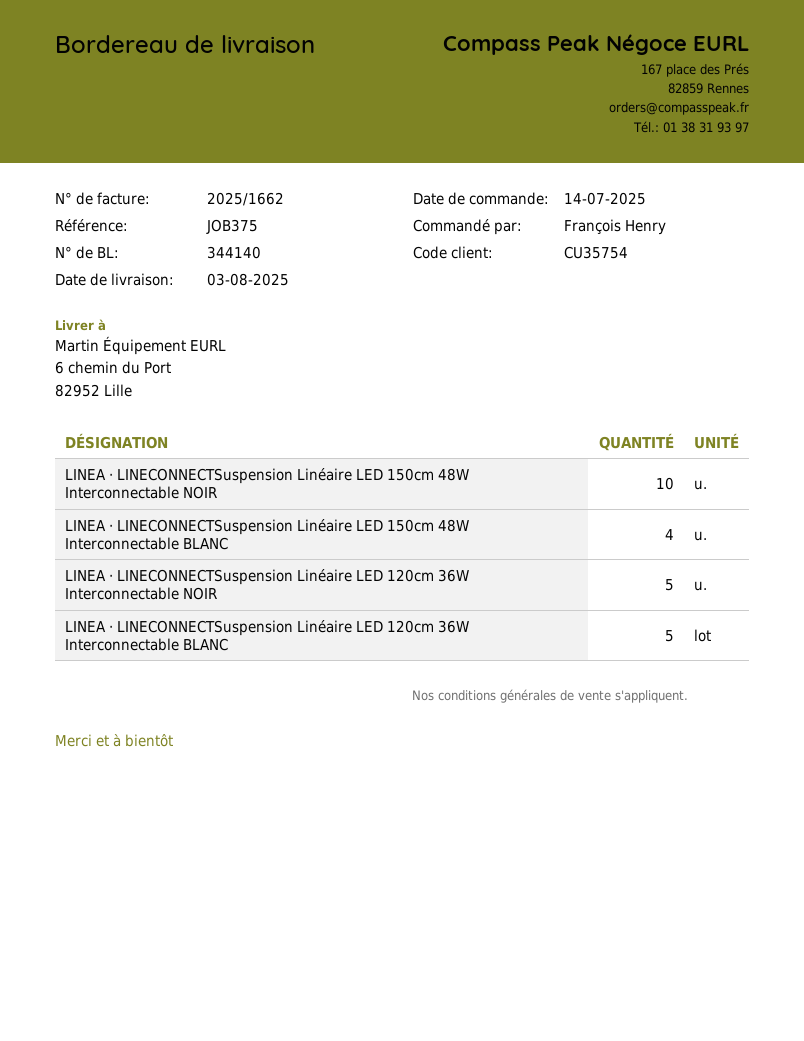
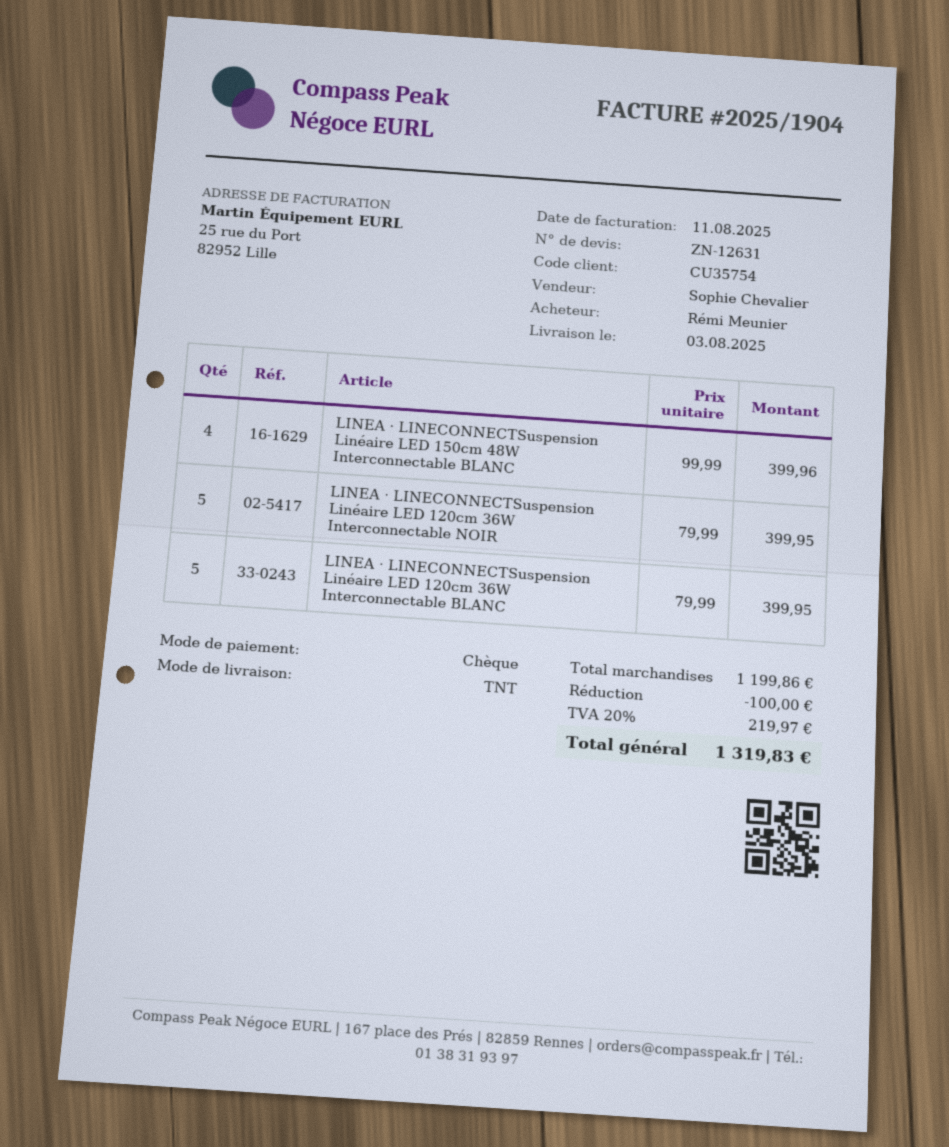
invoice number: 2025/1662 -> 2025/1904
ordered by: François Henry -> Rémi Meunier
LINEA · LINECONNECTSuspension Linéaire LED 150cm 48W Interconnectable NOIR: 10 -> none

